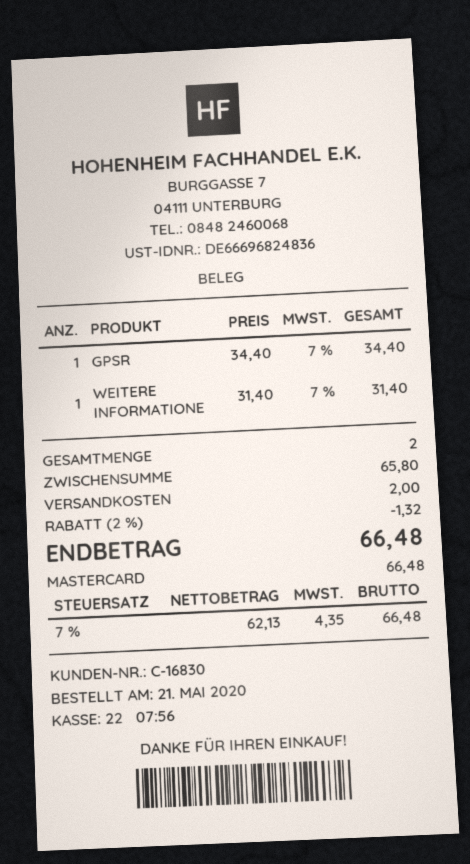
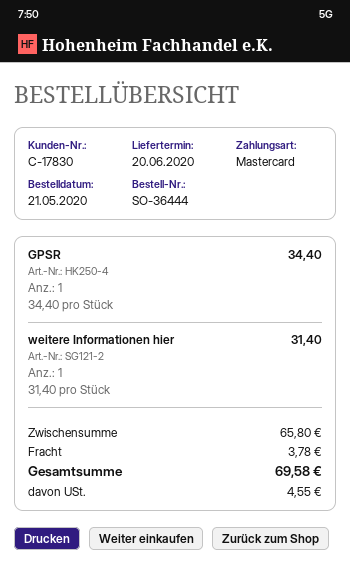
customer number: C-16830 -> C-17830
discount: 2% = 1.32 -> none
shipping: 2.00 -> 3.78
tax: 4.35 -> 4.55
total: 66.48 -> 69.58

